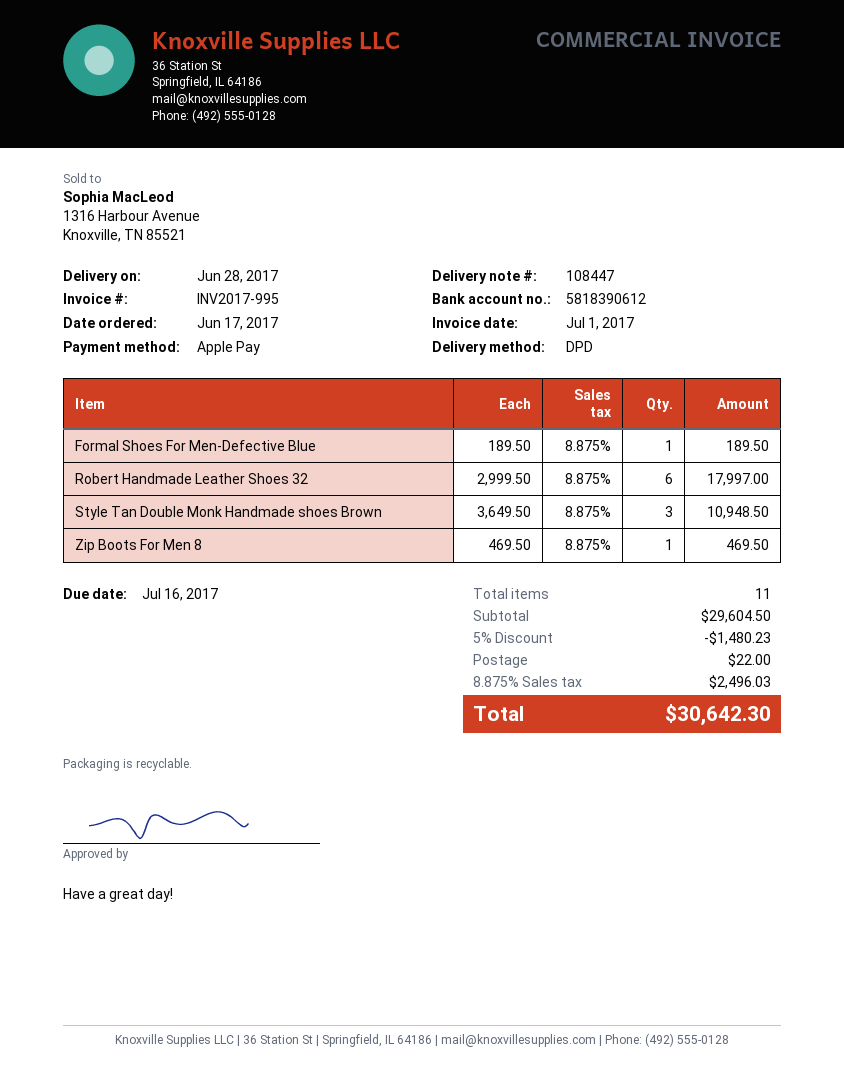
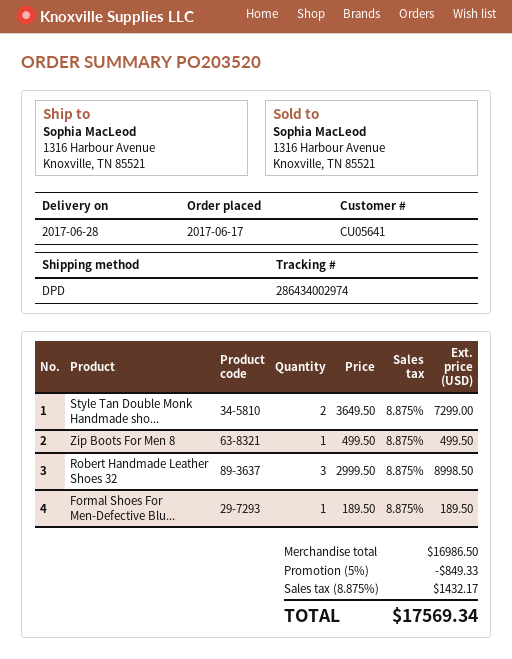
Robert Handmade Leather Shoes 32: 6 x 2999.50 = 17997.00 -> 3 x 2999.50 = 8998.50
Style Tan Double Monk Handmade shoes Brown: 3 x 3649.50 = 10948.50 -> 2 x 3649.50 = 7299.00
Zip Boots For Men 8: 1 x 469.50 = 469.50 -> 1 x 499.50 = 499.50
subtotal: 29604.50 -> 16986.50
discount: 5% = 1480.23 -> 5% = 849.33
shipping: 22.00 -> none
tax: 8.875% = 2496.03 -> 8.875% = 1432.17
total: 30642.30 -> 17569.34

